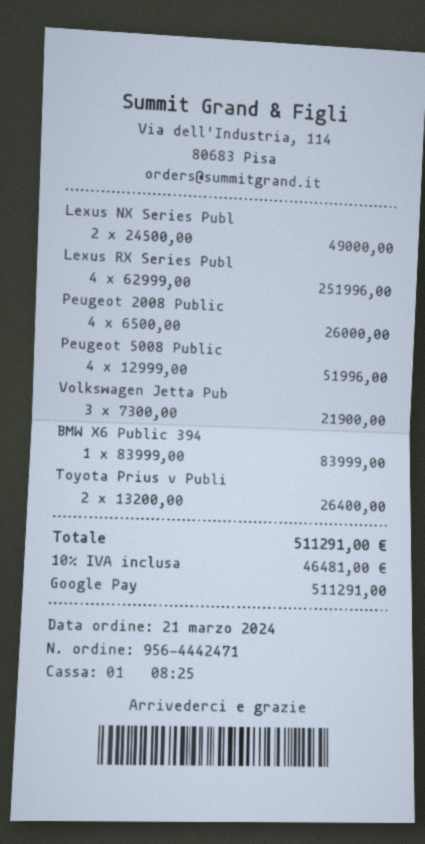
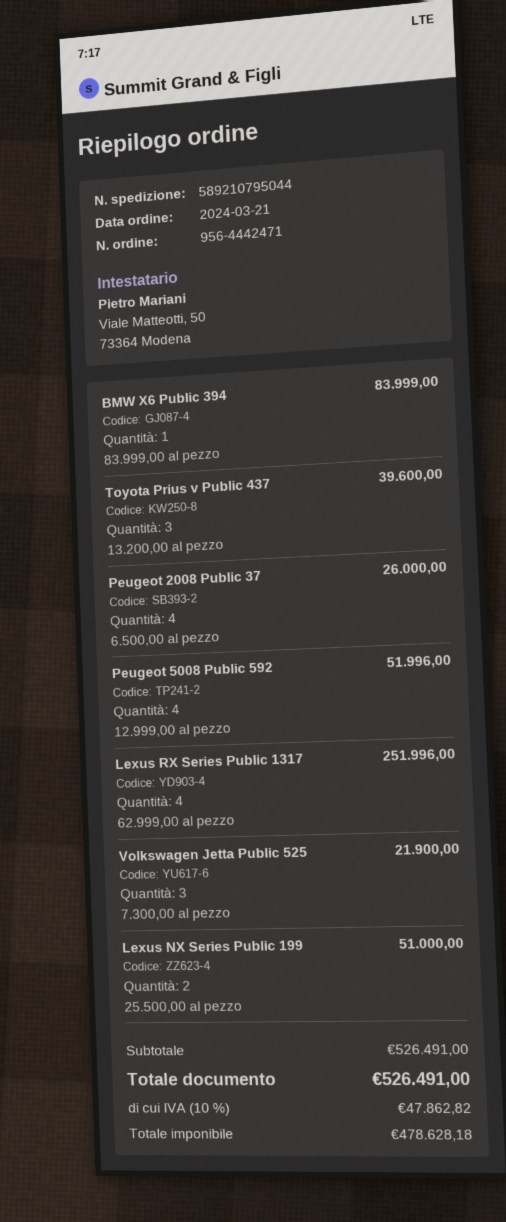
Lexus NX Series Publ: 2 x 24500.00 = 49000.00 -> 2 x 25500.00 = 51000.00
Toyota Prius v Publi: 2 x 13200.00 = 26400.00 -> 3 x 13200.00 = 39600.00
tax: 10% = 46481.00 -> 10% = 47862.82
total: 511291.00 -> 526491.00

